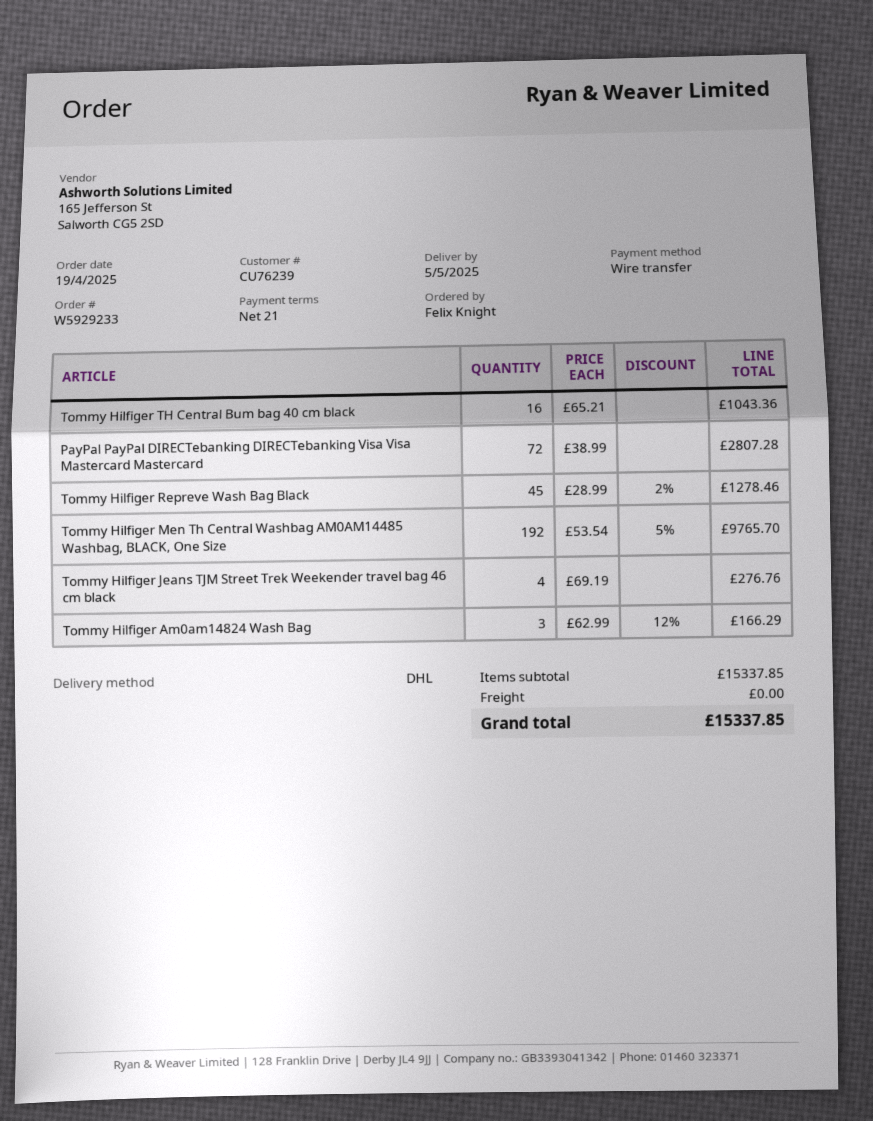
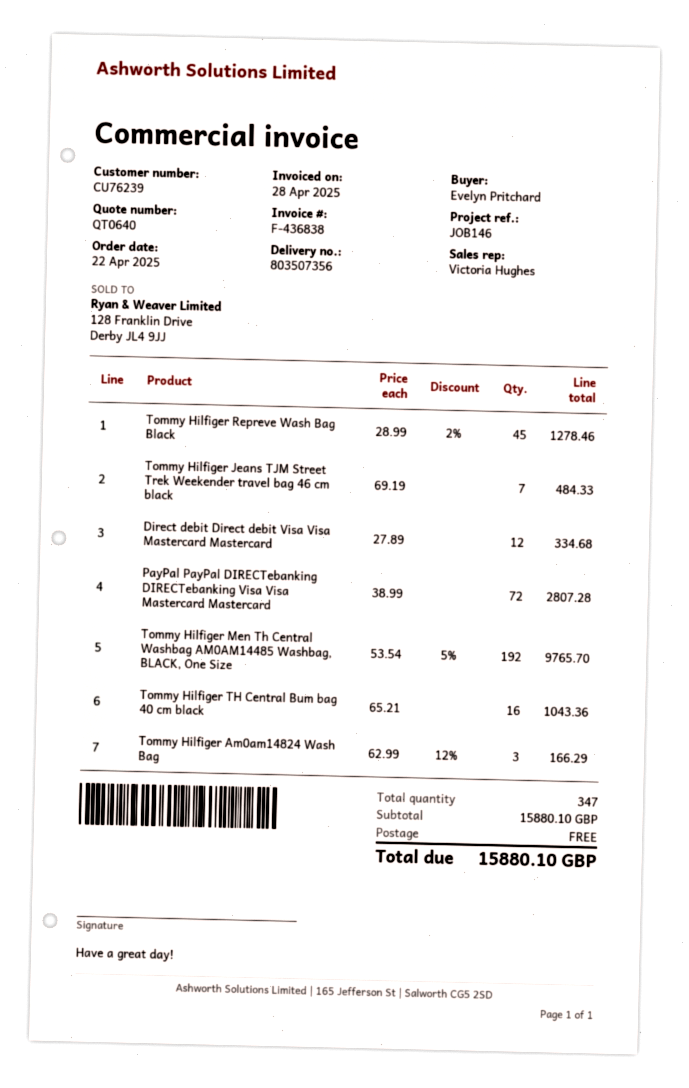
order date: 2025-04-19 -> 2025-04-22
ordered by: Felix Knight -> Evelyn Pritchard
Tommy Hilfiger Jeans TJM Street Trek Weekender travel bag 46 cm black: 4 x 69.19 = 276.76 -> 7 x 69.19 = 484.33
Direct debit Direct debit Visa Visa Mastercard Mastercard: none -> 12 x 27.89 = 334.68
subtotal: 15337.85 -> 15880.10
total: 15337.85 -> 15880.10

